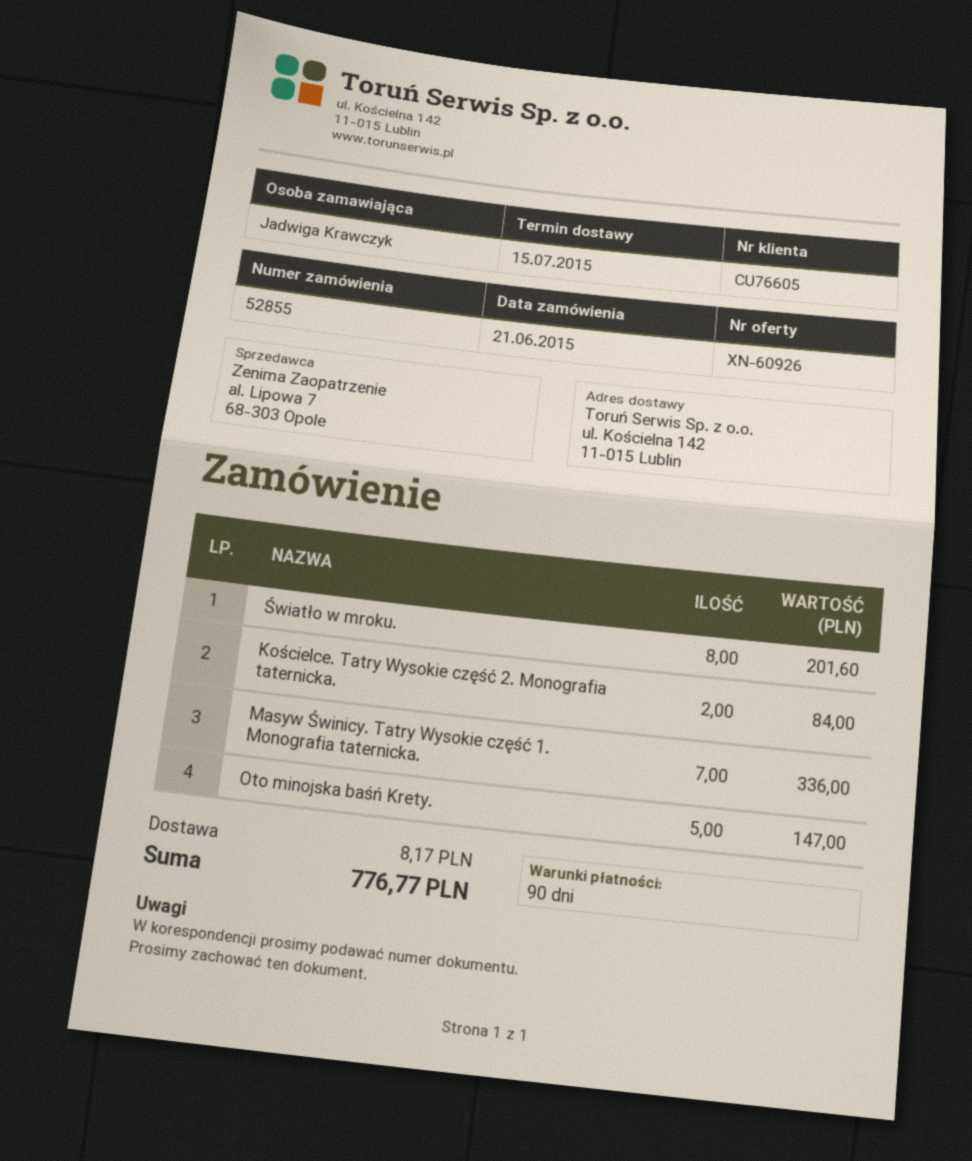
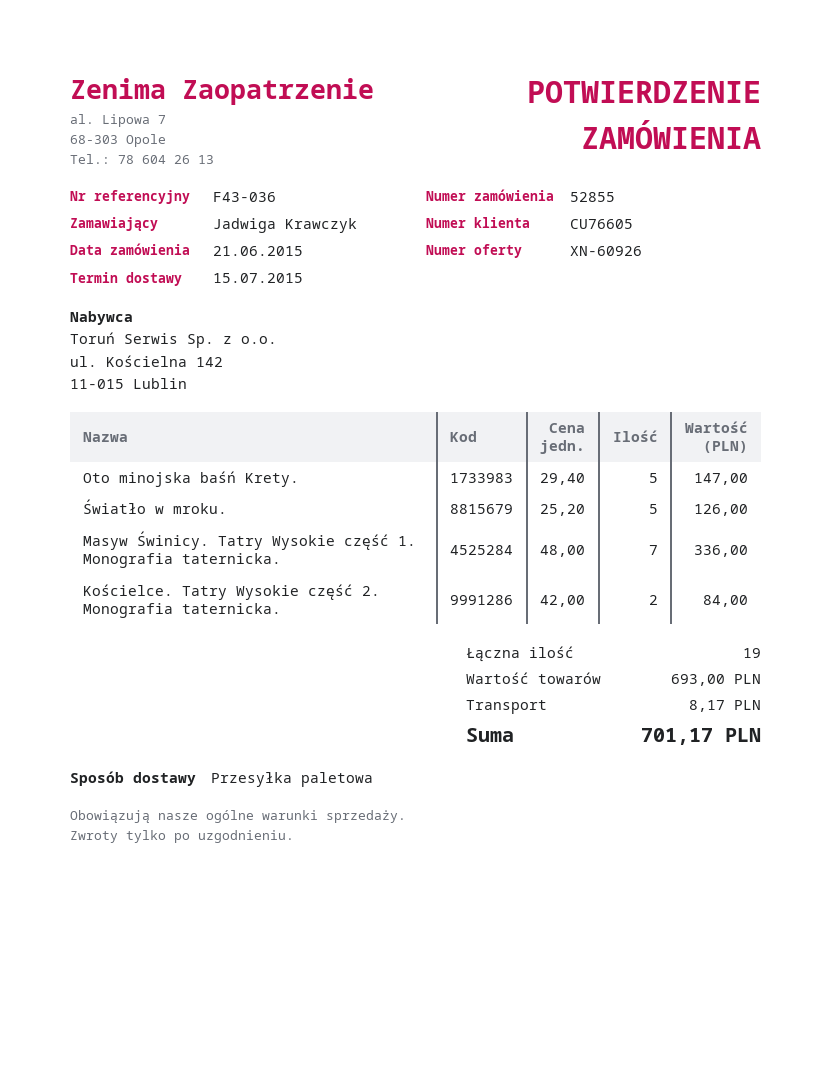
Światło w mroku.: 8 for 201.60 -> 5 for 126.00
total: 776.77 -> 701.17

